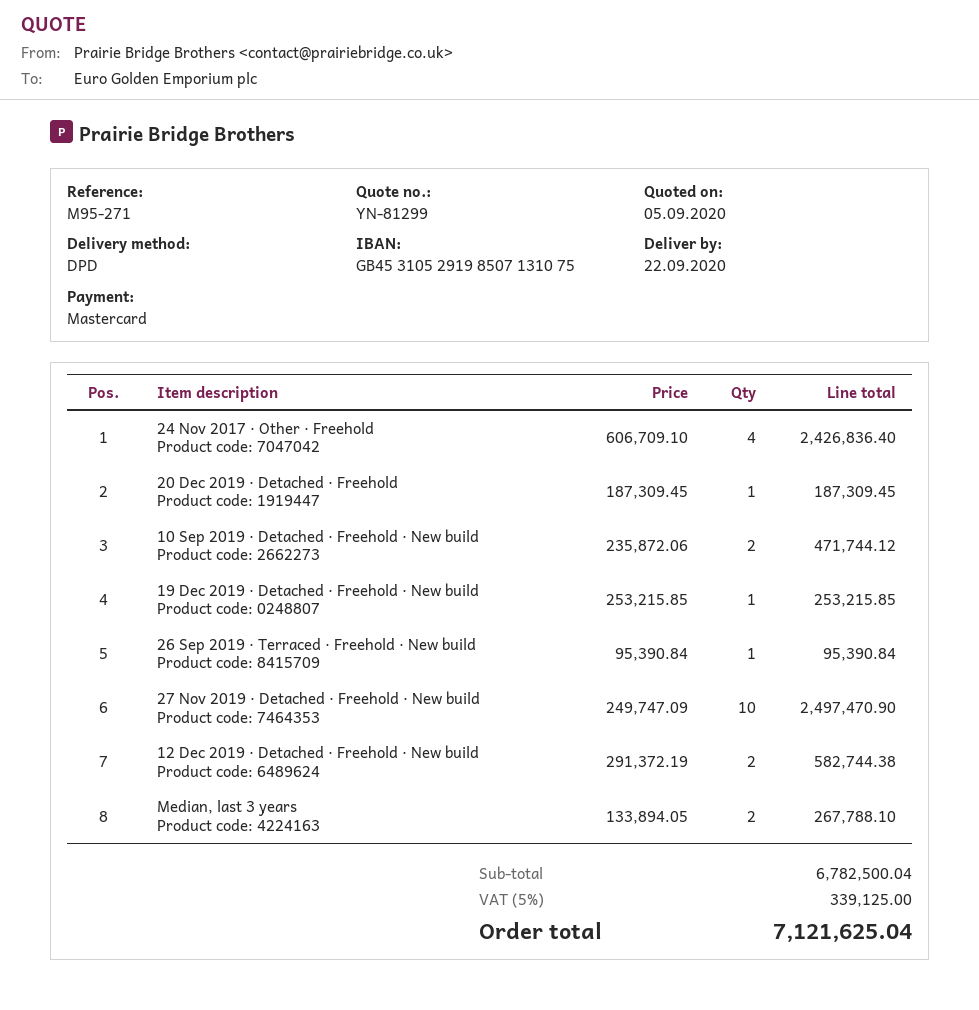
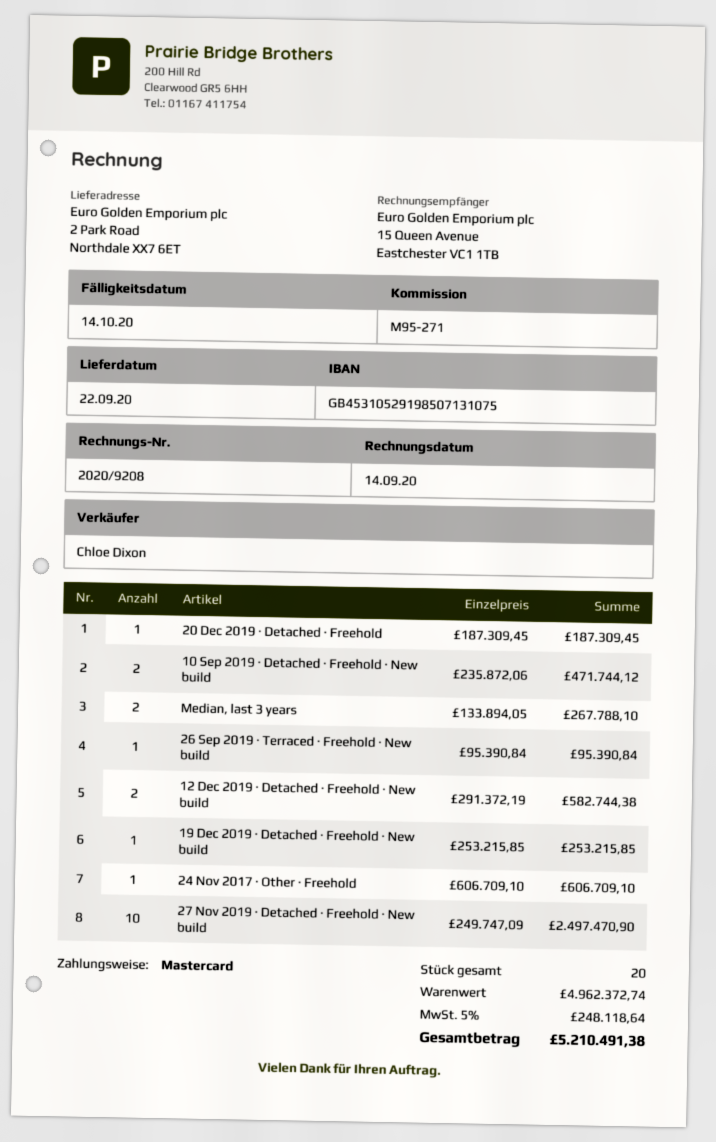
24 Nov 2017 · Other · Freehold: 4 x 606709.10 = 2426836.40 -> 1 x 606709.10 = 606709.10
subtotal: 6782500.04 -> 4962372.74
tax: 5% = 339125.00 -> 5% = 248118.64
total: 7121625.04 -> 5210491.38

